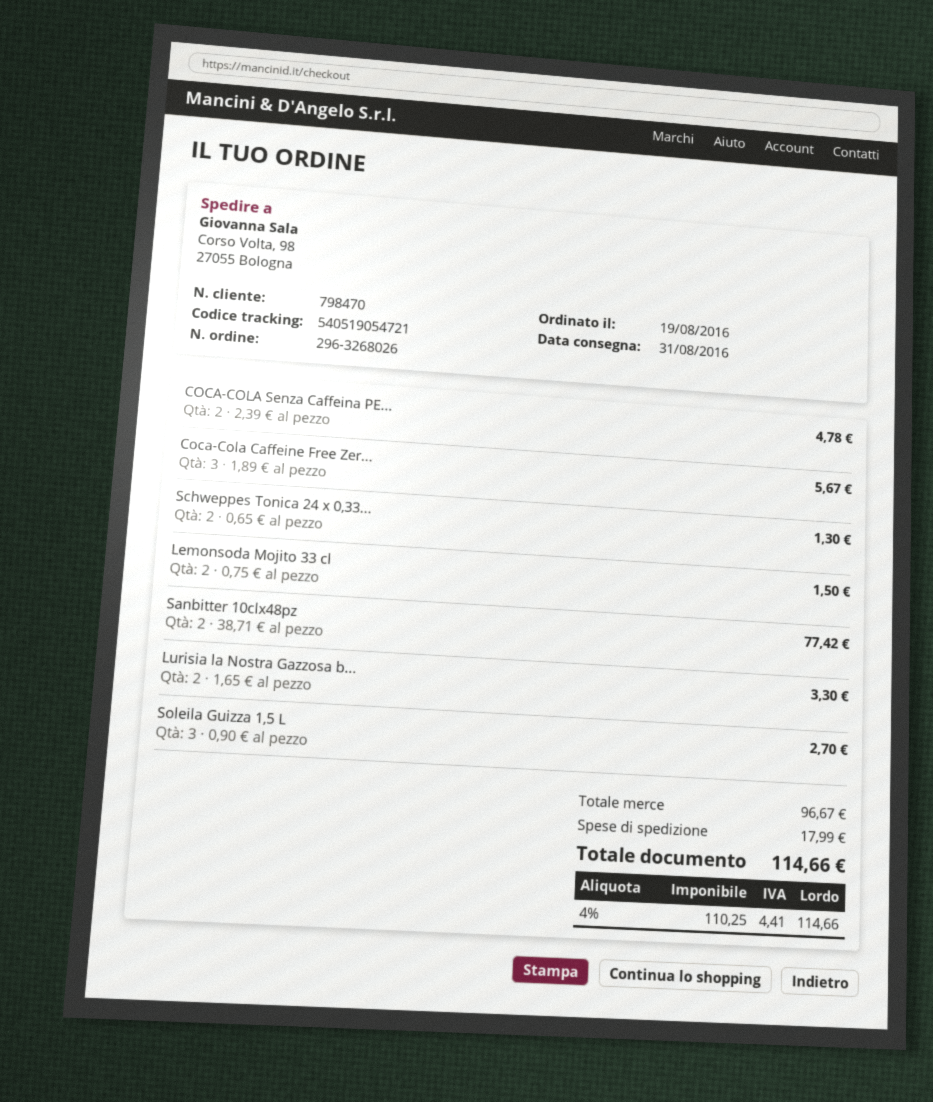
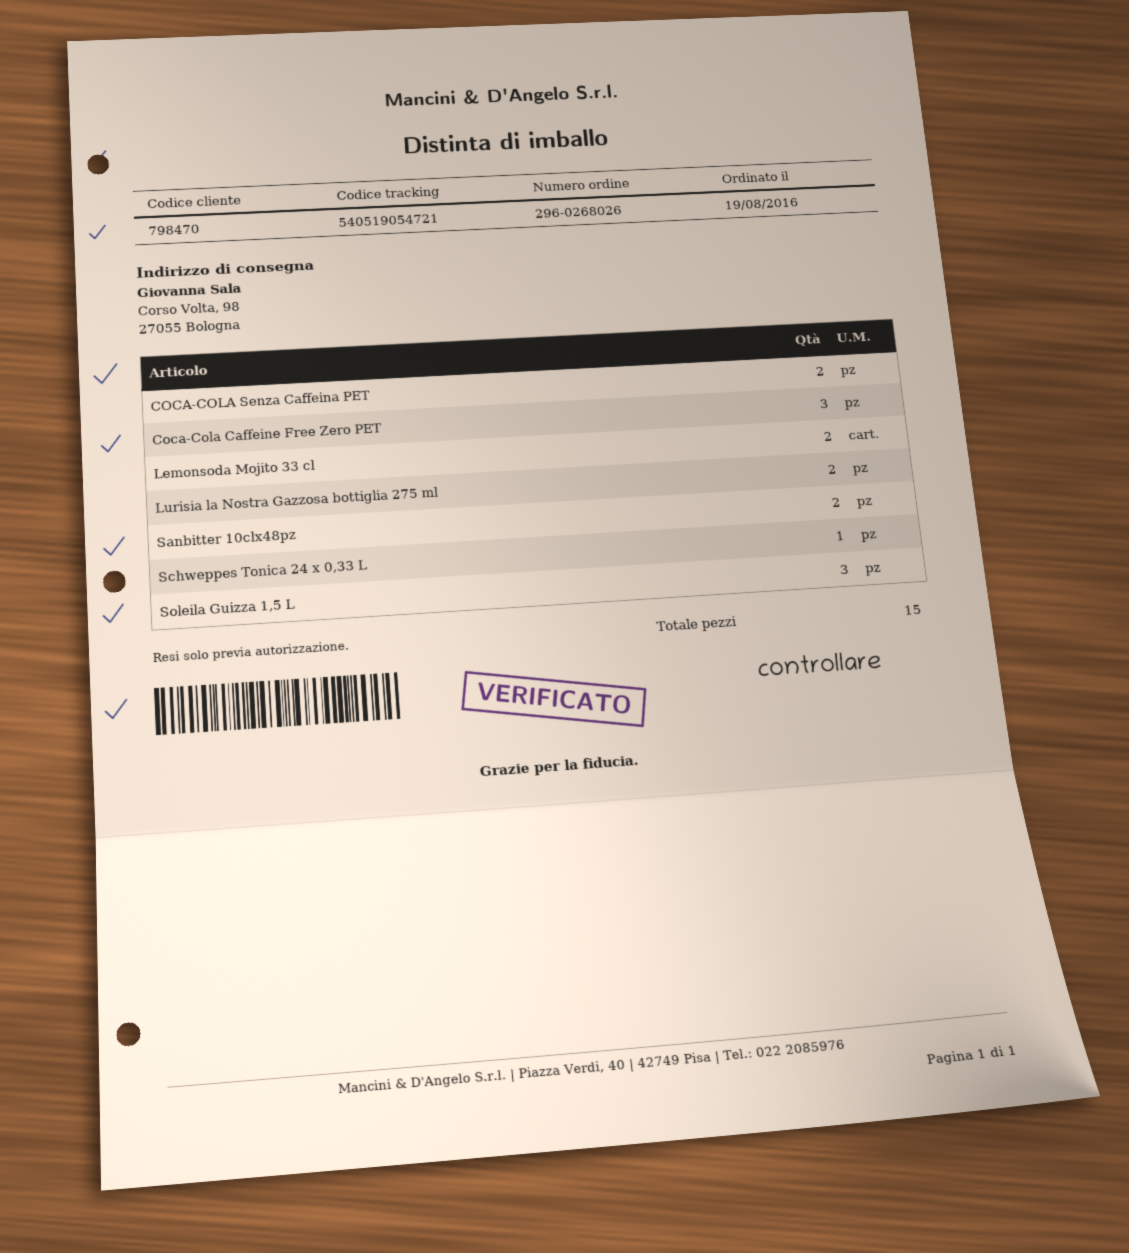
order number: 296-3268026 -> 296-0268026
Schweppes Tonica 24 x 0,33...: 2 -> 1

